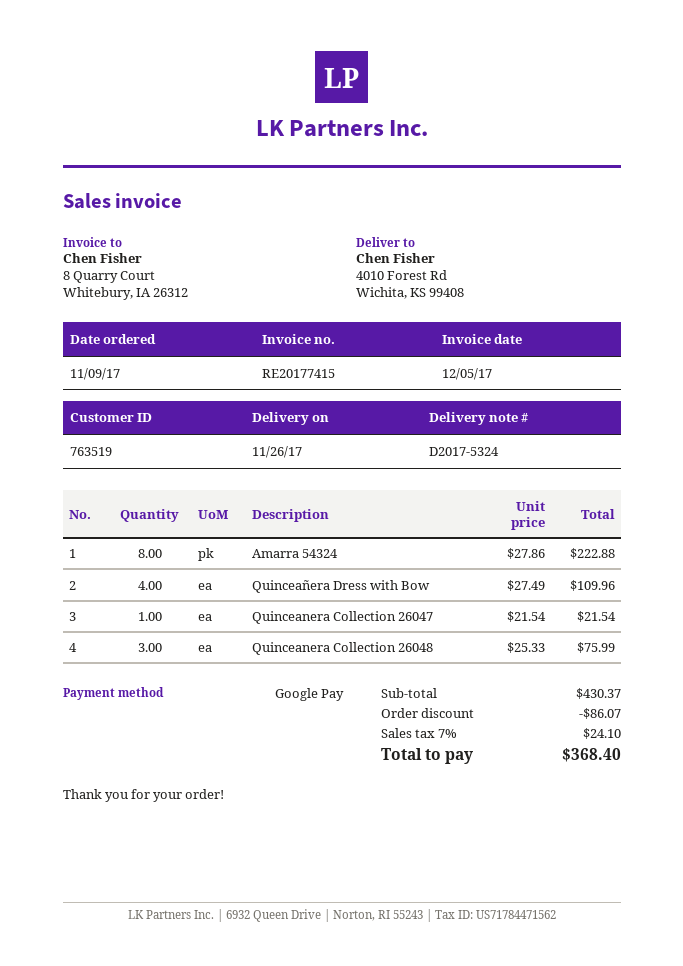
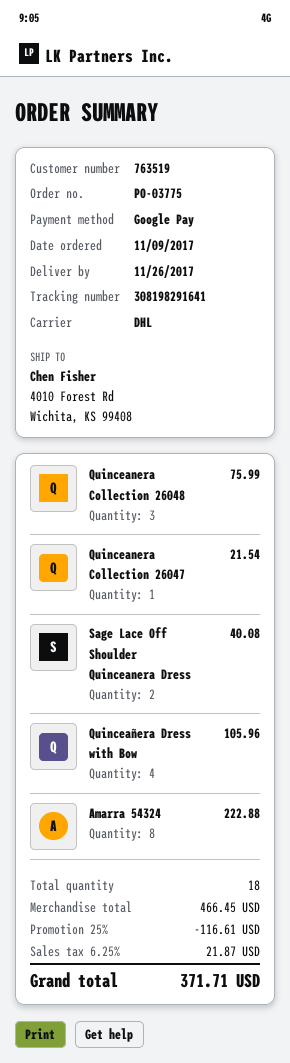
Quinceañera Dress with Bow: 4 for 109.96 -> 4 for 105.96
Sage Lace Off Shoulder Quinceanera Dress: none -> 2 for 40.08
subtotal: 430.37 -> 466.45
discount: 86.07 -> 116.61
tax: 7% = 24.10 -> 6.25% = 21.87
total: 368.40 -> 371.71

